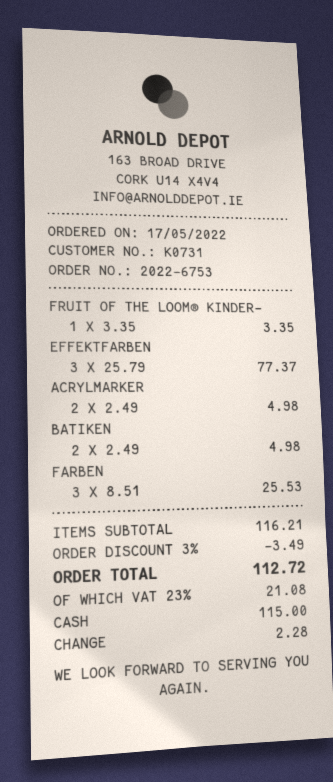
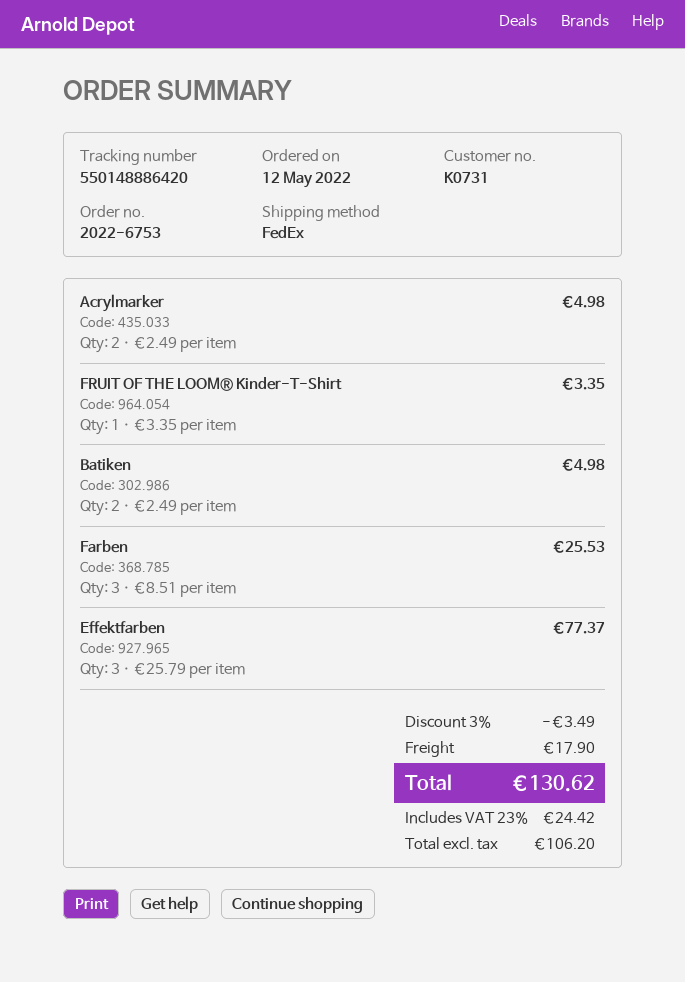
order date: 2022-05-17 -> 2022-05-12
shipping: none -> 17.90
tax: 23% = 21.08 -> 23% = 24.42
total: 112.72 -> 130.62

